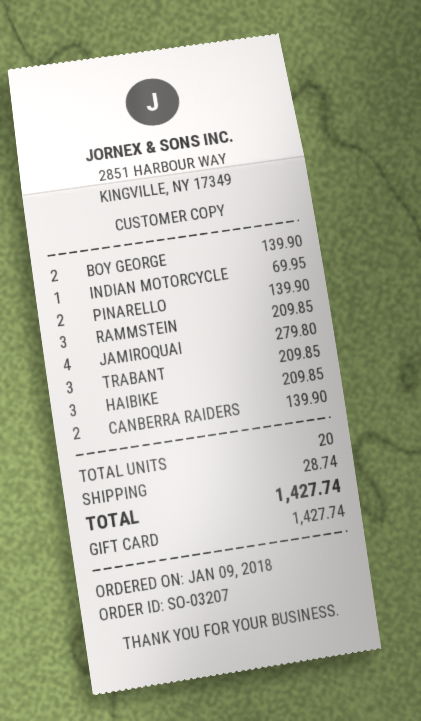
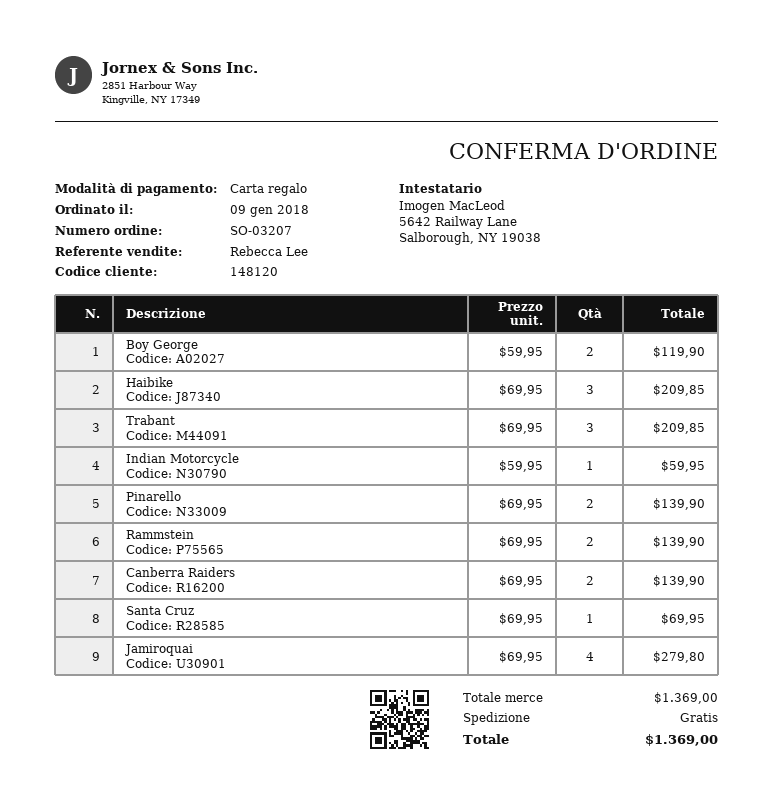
BOY GEORGE: 2 for 139.90 -> 2 for 119.90
INDIAN MOTORCYCLE: 1 for 69.95 -> 1 for 59.95
RAMMSTEIN: 3 for 209.85 -> 2 for 139.90
Santa Cruz: none -> 1 for 69.95
shipping: 28.74 -> 0.00
total: 1427.74 -> 1369.00

